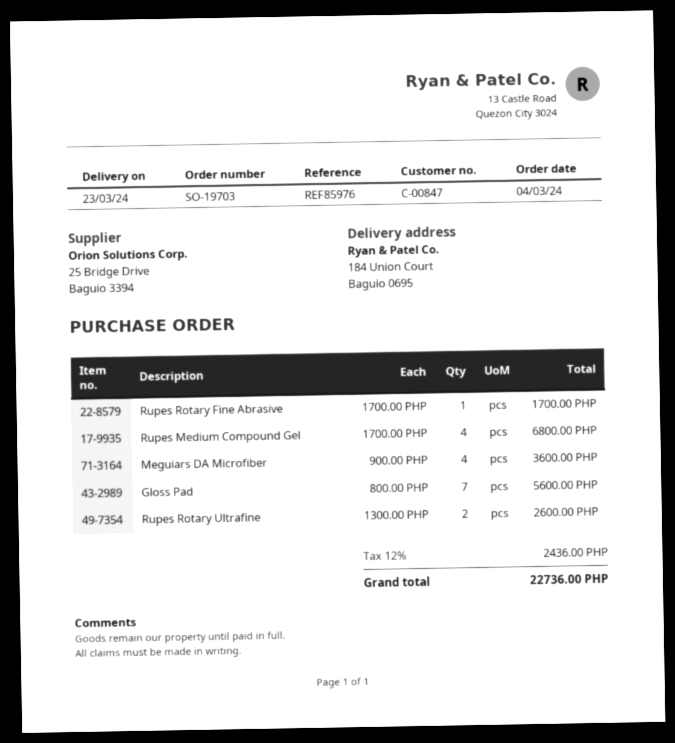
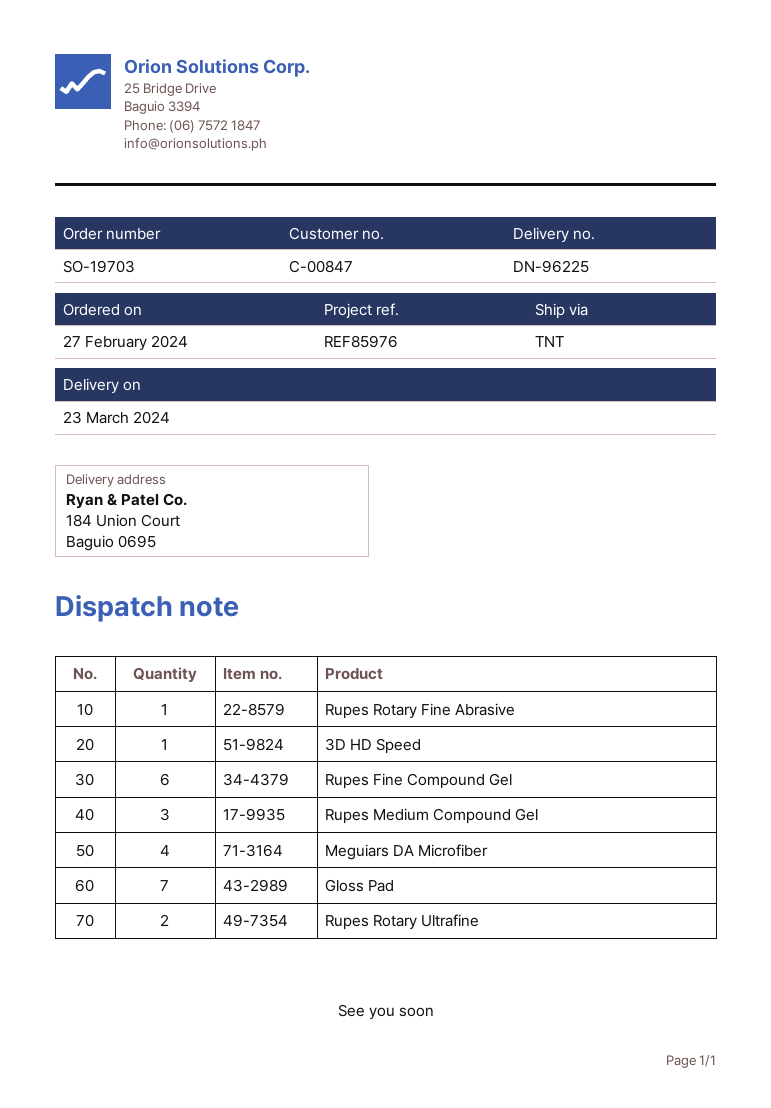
order date: 2024-03-04 -> 2024-02-27
Rupes Medium Compound Gel: 4 -> 3
3D HD Speed: none -> 1
Rupes Fine Compound Gel: none -> 6

